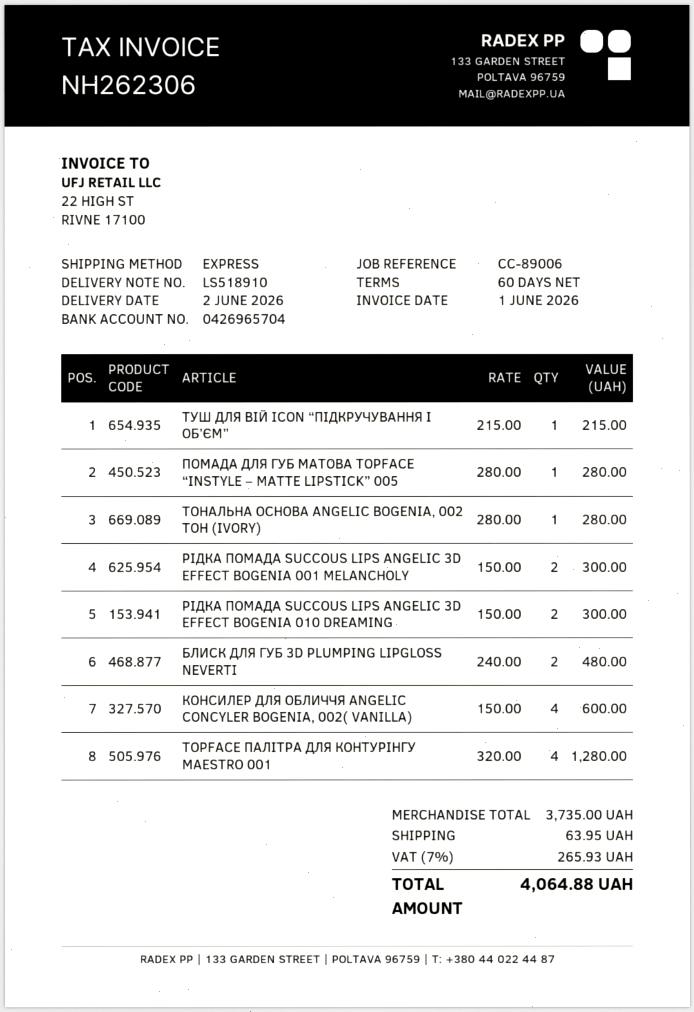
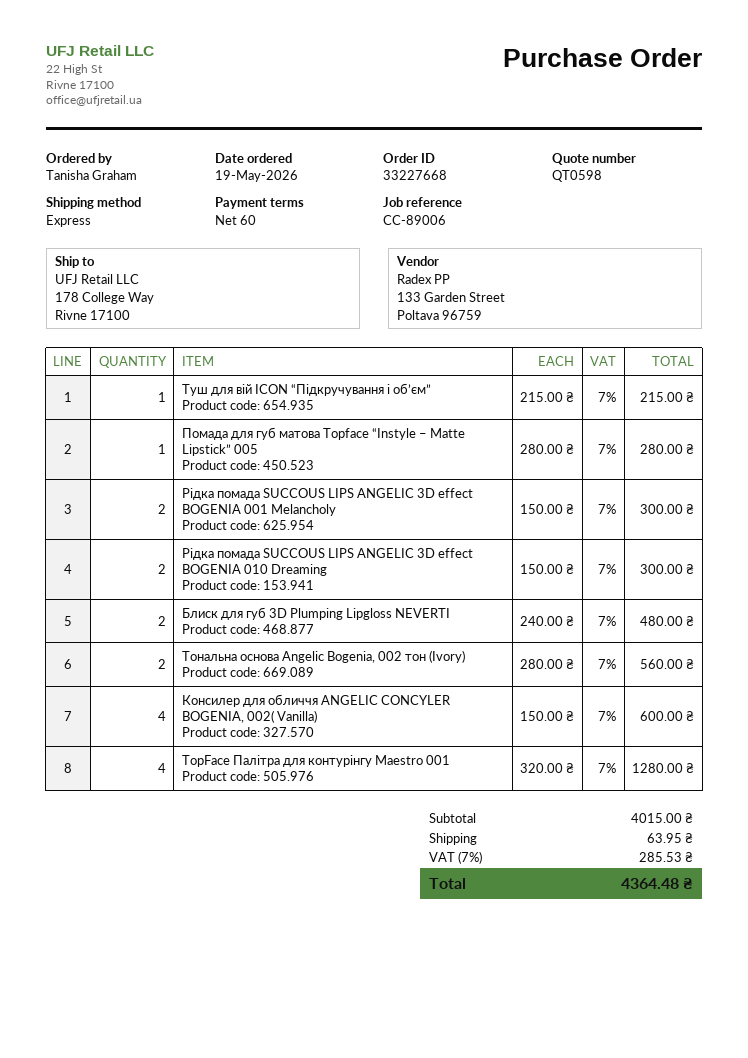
ТОНАЛЬНА ОСНОВА ANGELIC BOGENIA, 002 ТОН (IVORY): 1 x 280.00 = 280.00 -> 2 x 280.00 = 560.00
subtotal: 3735.00 -> 4015.00
tax: 7% = 265.93 -> 7% = 285.53
total: 4064.88 -> 4364.48

